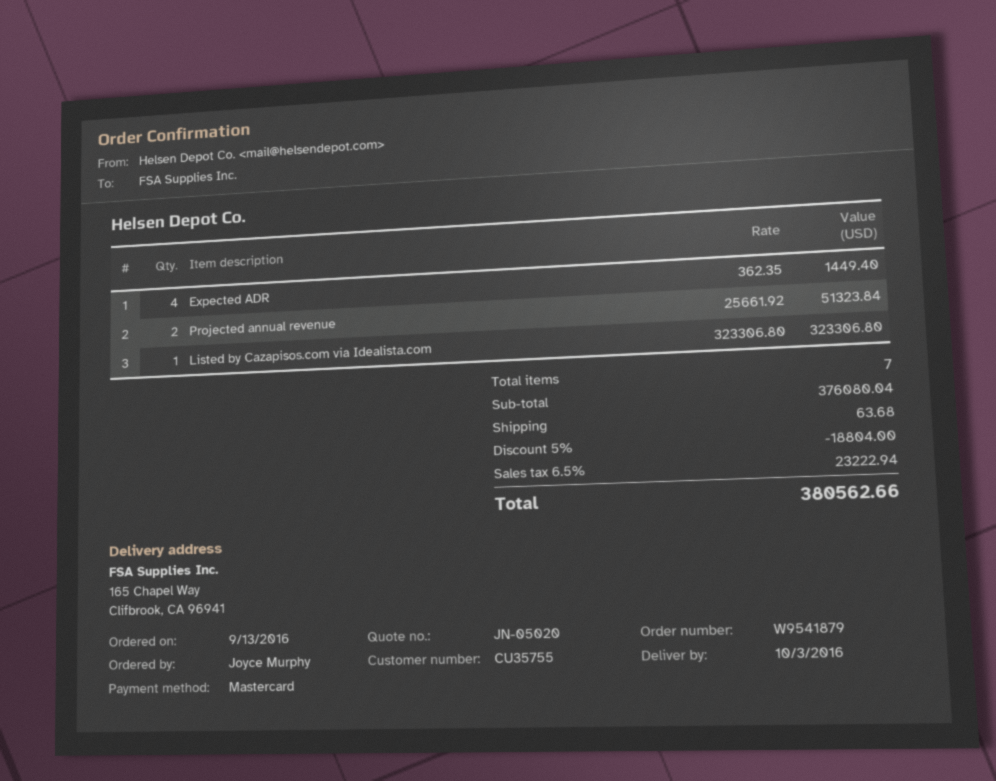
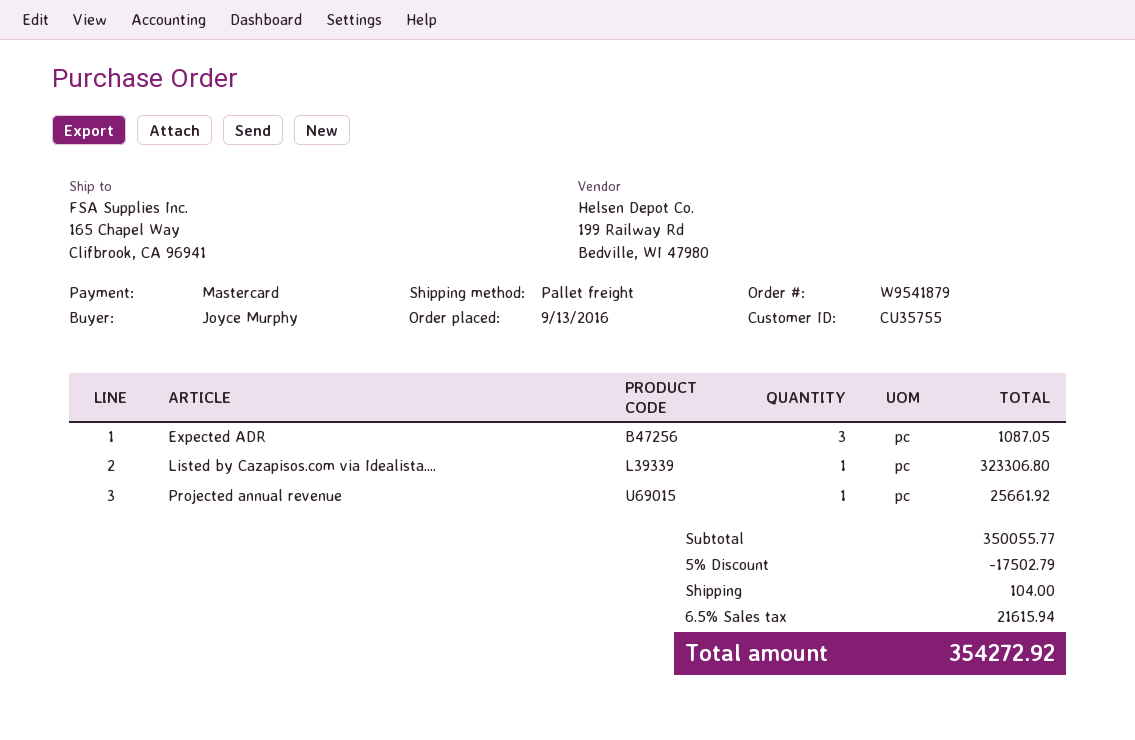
Expected ADR: 4 for 1449.40 -> 3 for 1087.05
Projected annual revenue: 2 for 51323.84 -> 1 for 25661.92
subtotal: 376080.04 -> 350055.77
discount: 5% = 18804.00 -> 5% = 17502.79
shipping: 63.68 -> 104.00
tax: 6.5% = 23222.94 -> 6.5% = 21615.94
total: 380562.66 -> 354272.92

